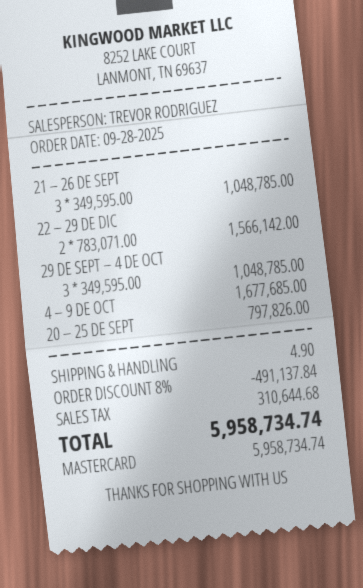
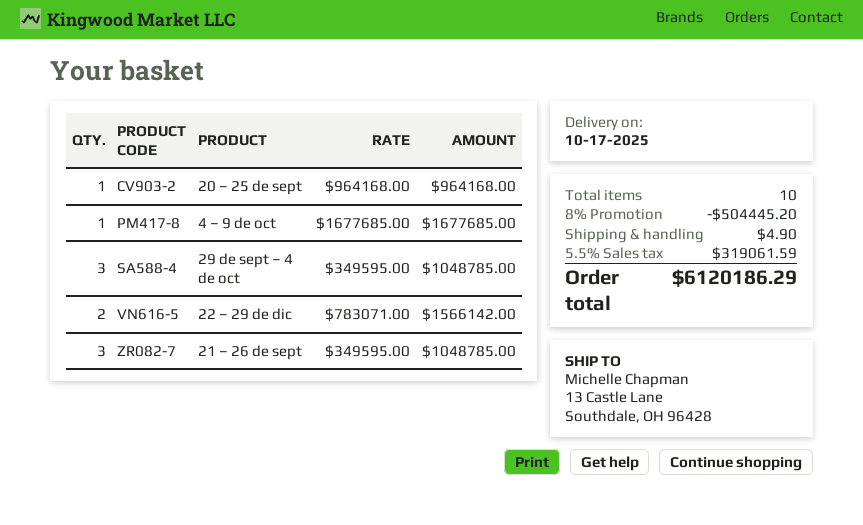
20 – 25 DE SEPT: 1 x 797826.00 = 797826.00 -> 1 x 964168.00 = 964168.00
discount: 8% = 491137.84 -> 8% = 504445.20
tax: 310644.68 -> 319061.59
total: 5958734.74 -> 6120186.29

